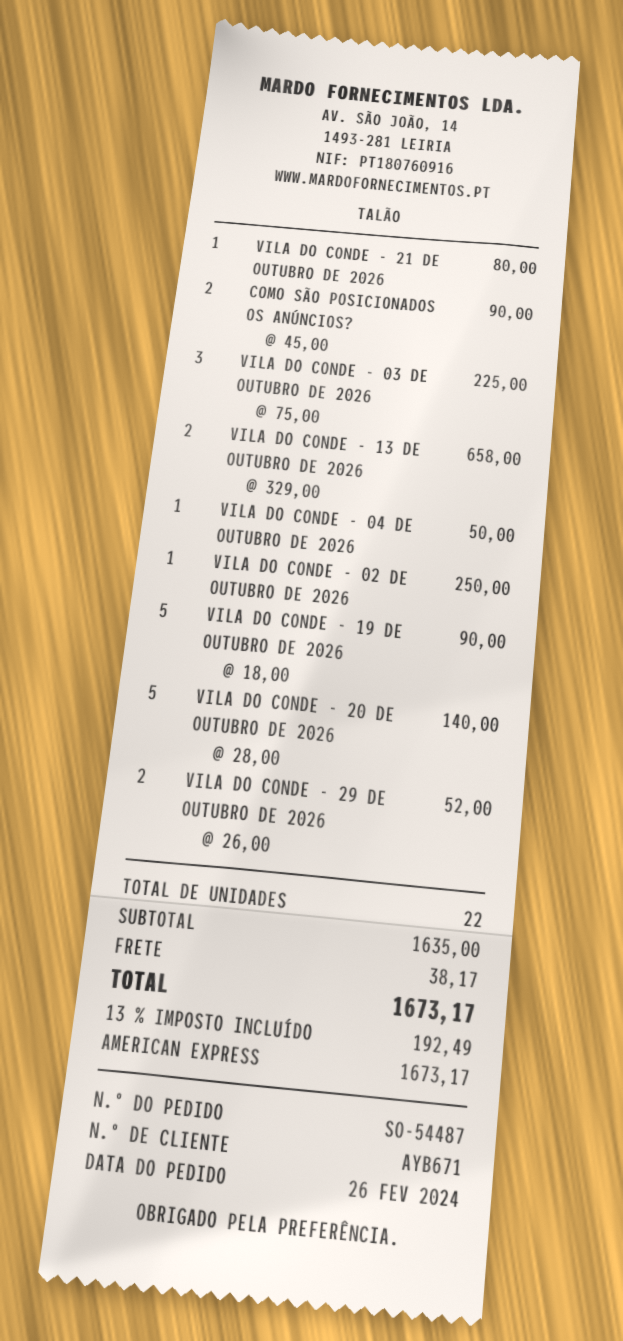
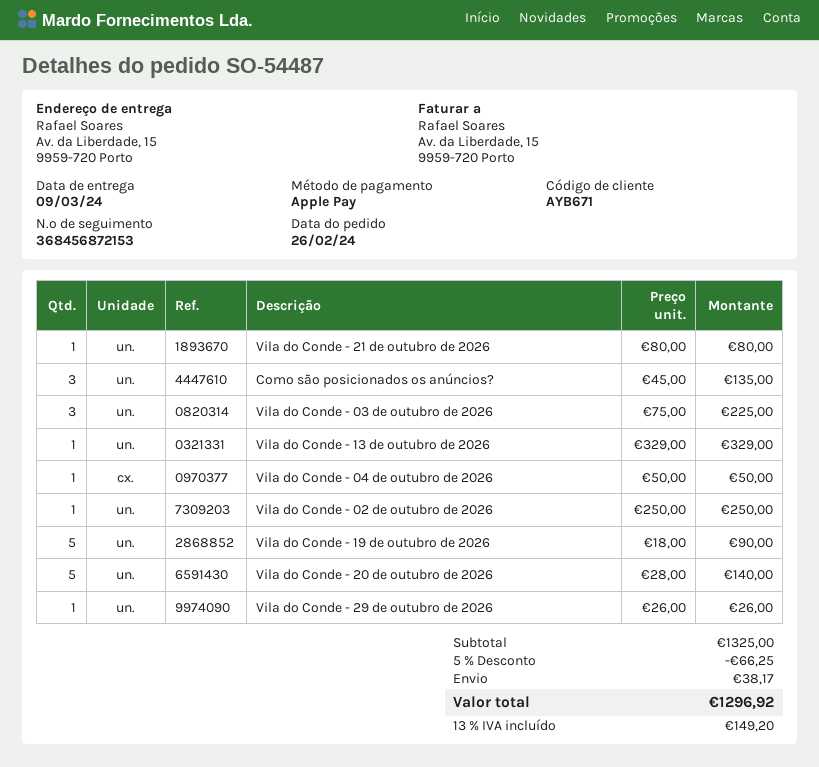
payment method: American Express -> Apple Pay
COMO SÃO POSICIONADOS OS ANÚNCIOS?: 2 x 45.00 = 90.00 -> 3 x 45.00 = 135.00
VILA DO CONDE - 13 DE OUTUBRO DE 2026: 2 x 329.00 = 658.00 -> 1 x 329.00 = 329.00
VILA DO CONDE - 29 DE OUTUBRO DE 2026: 2 x 26.00 = 52.00 -> 1 x 26.00 = 26.00
subtotal: 1635.00 -> 1325.00
discount: none -> 5% = 66.25
tax: 13% = 192.49 -> 13% = 149.20
total: 1673.17 -> 1296.92

